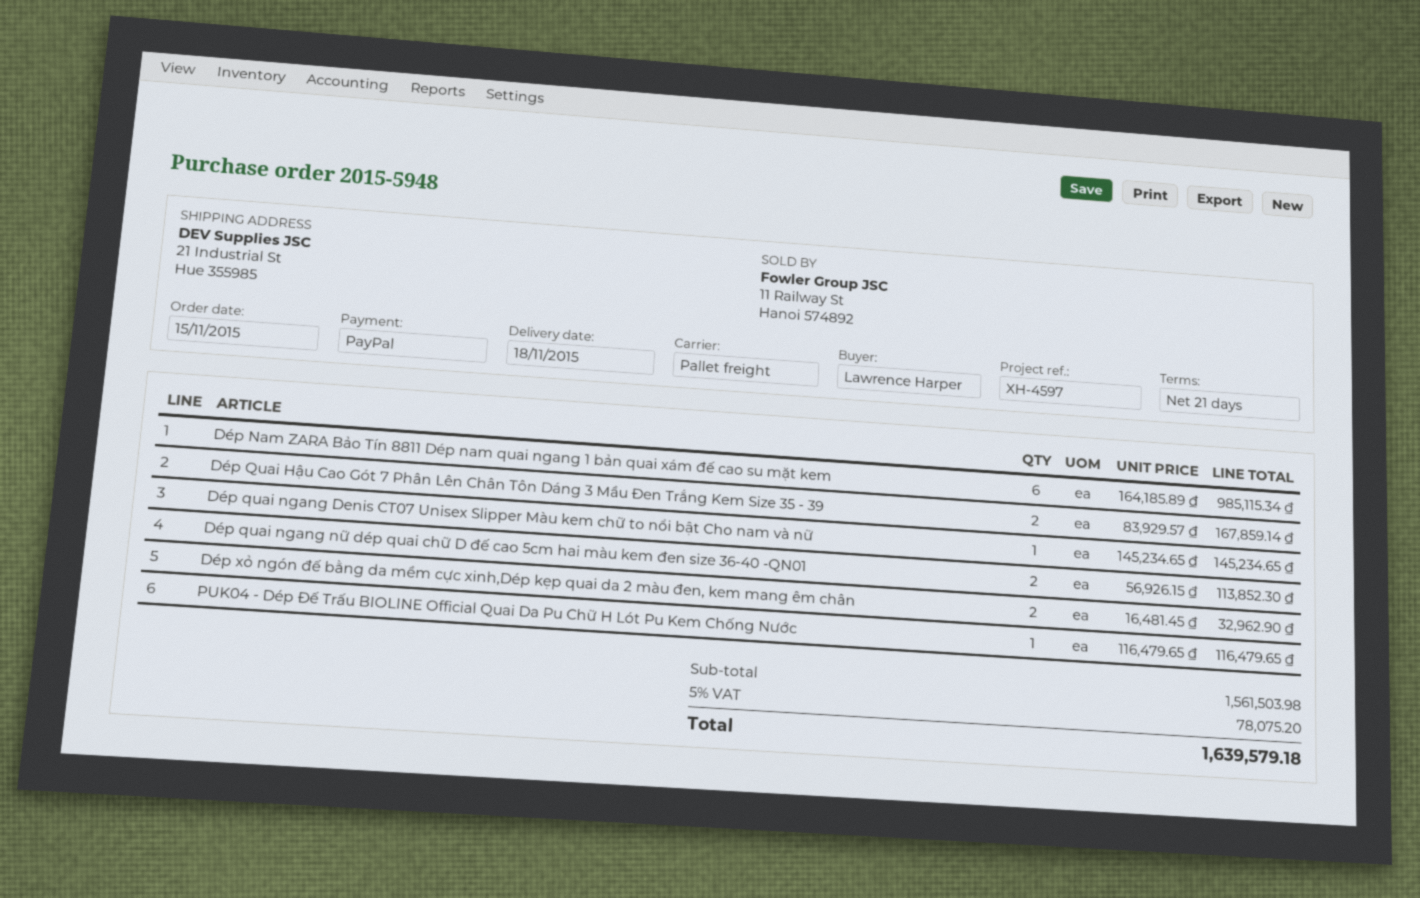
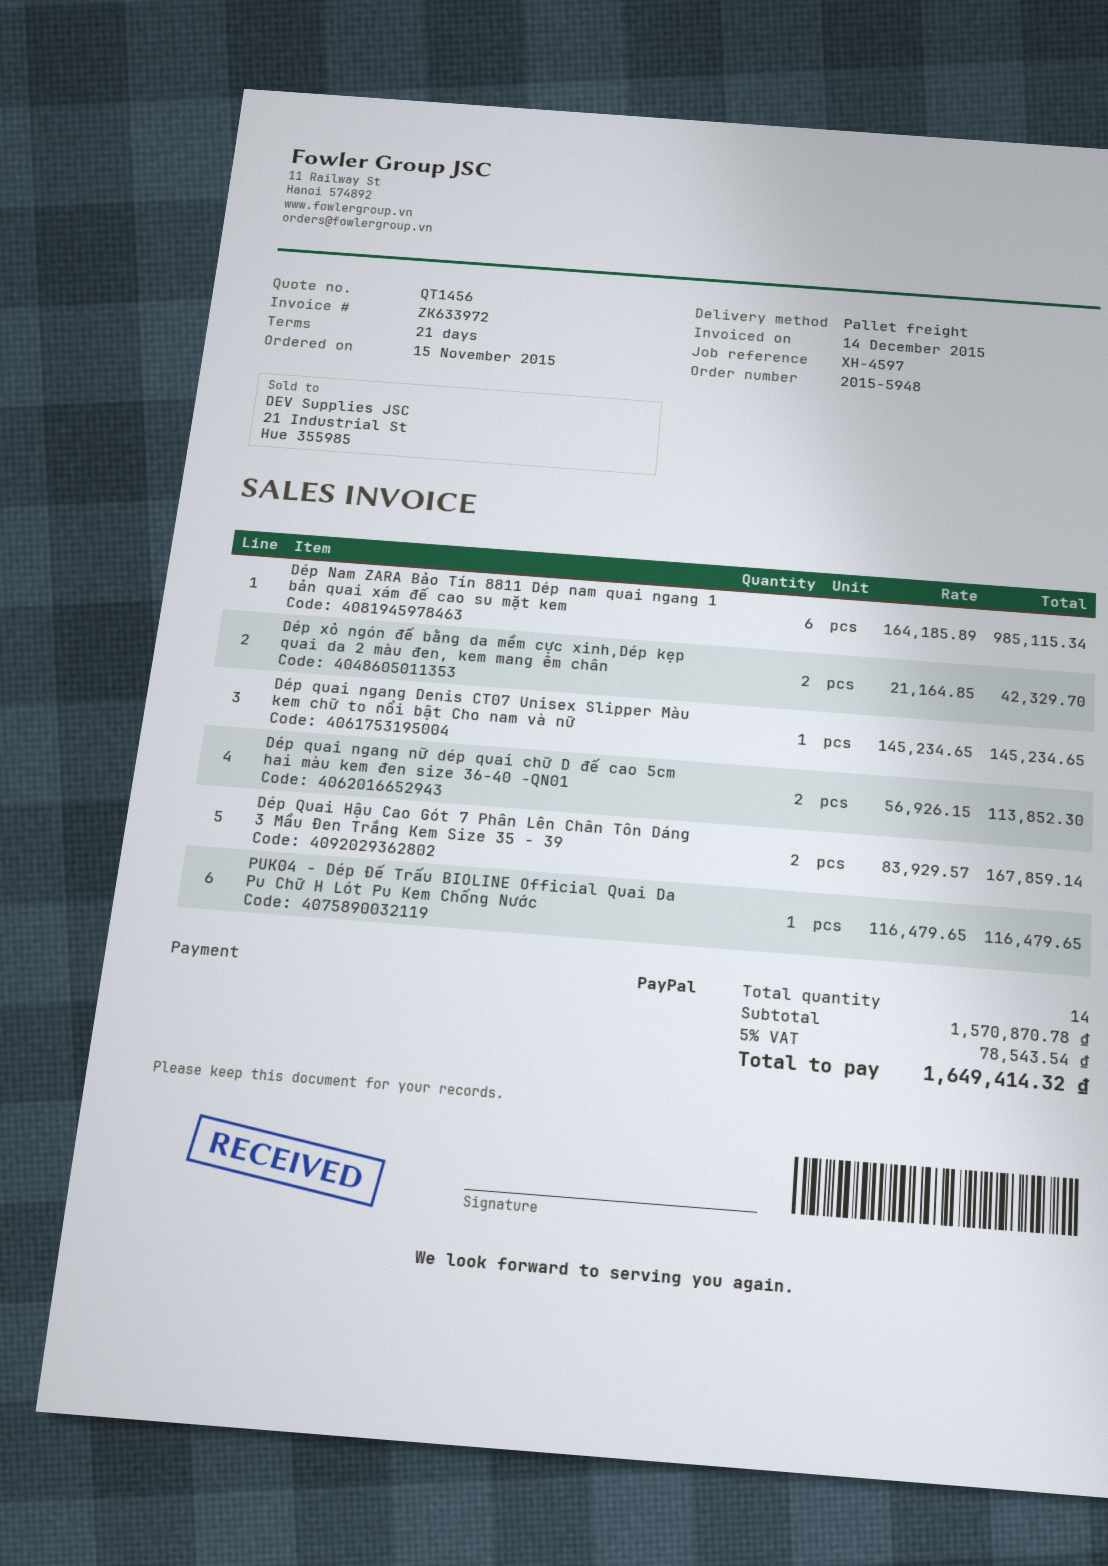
Dép xỏ ngón đế bằng da mềm cực xinh,Dép kẹp quai da 2 màu đen, kem mang êm chân: 2 x 16481.45 = 32962.90 -> 2 x 21164.85 = 42329.70
subtotal: 1561503.98 -> 1570870.78
tax: 5% = 78075.20 -> 5% = 78543.54
total: 1639579.18 -> 1649414.32

